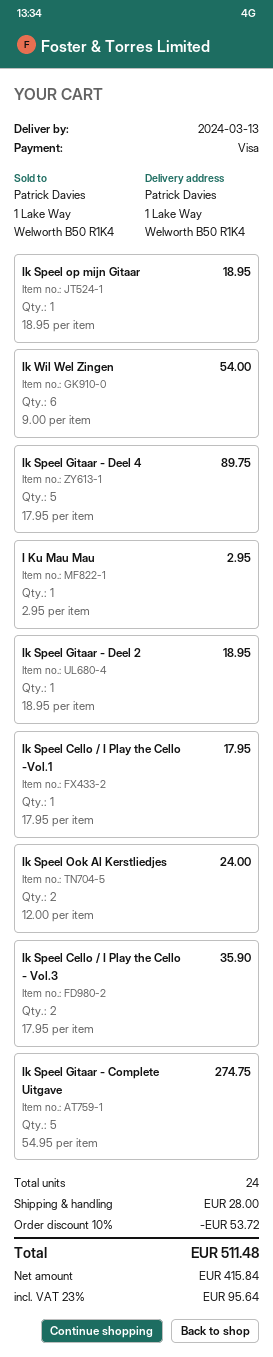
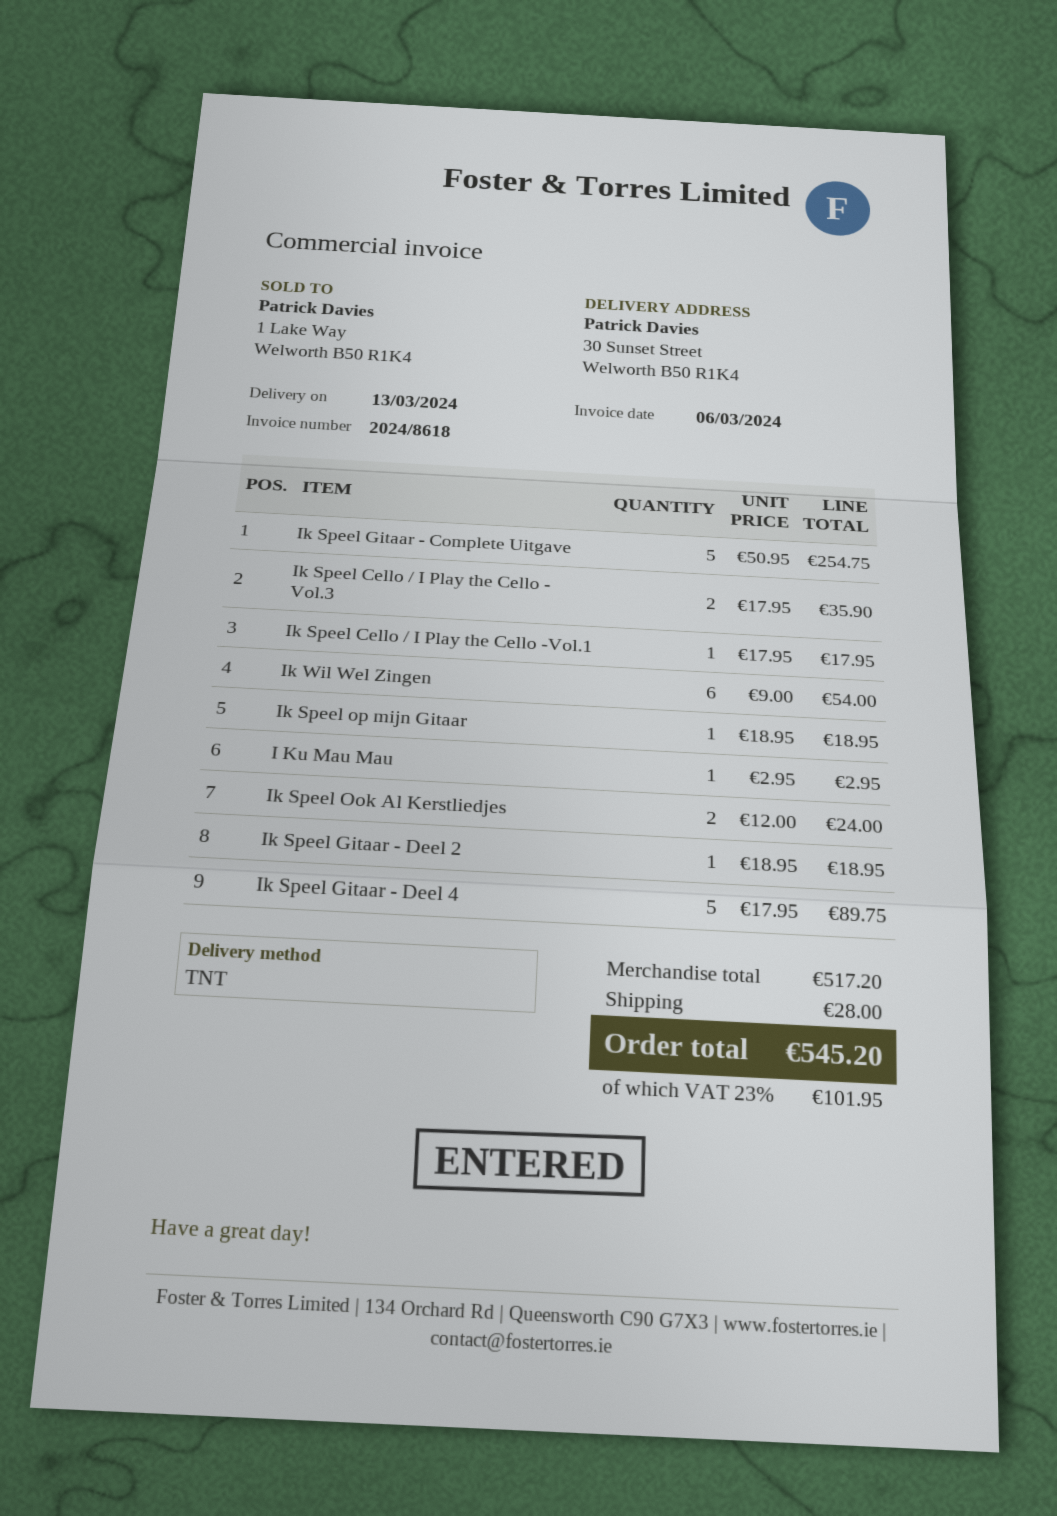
ship to: 1 Lake Way, Welworth B50 R1K4 -> 30 Sunset Street, Welworth B50 R1K4
Ik Speel Gitaar - Complete Uitgave: 5 x 54.95 = 274.75 -> 5 x 50.95 = 254.75
discount: 10% = 53.72 -> none
tax: 23% = 95.64 -> 23% = 101.95
total: 511.48 -> 545.20

